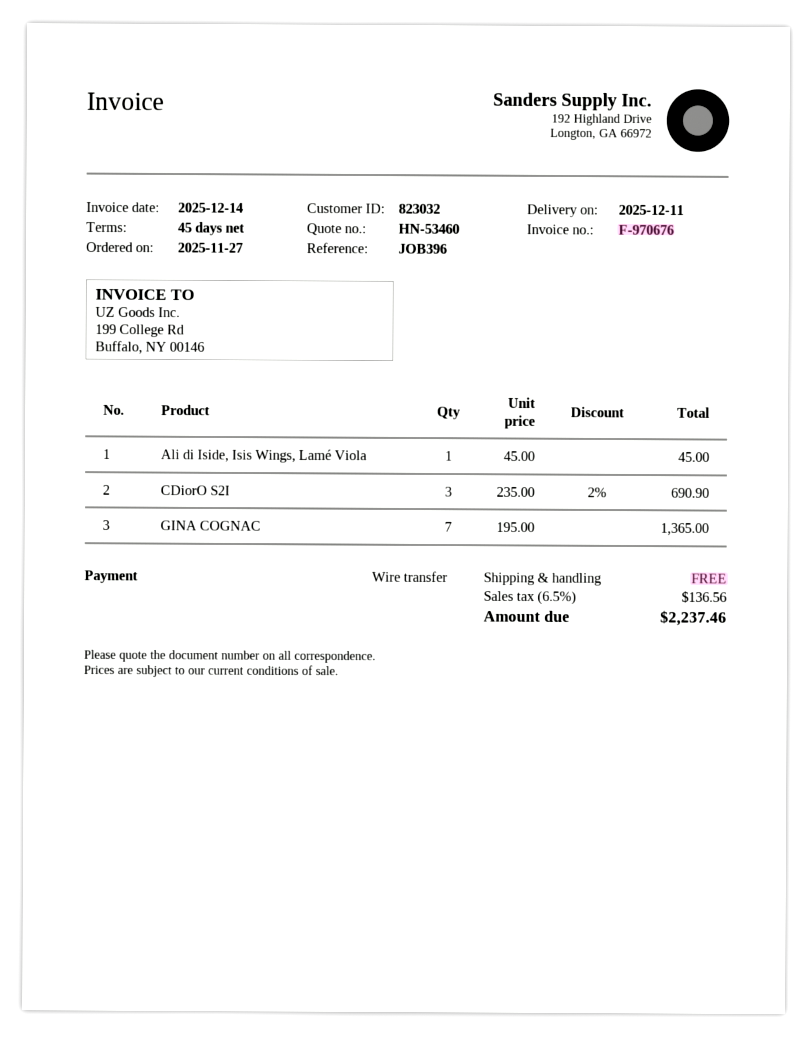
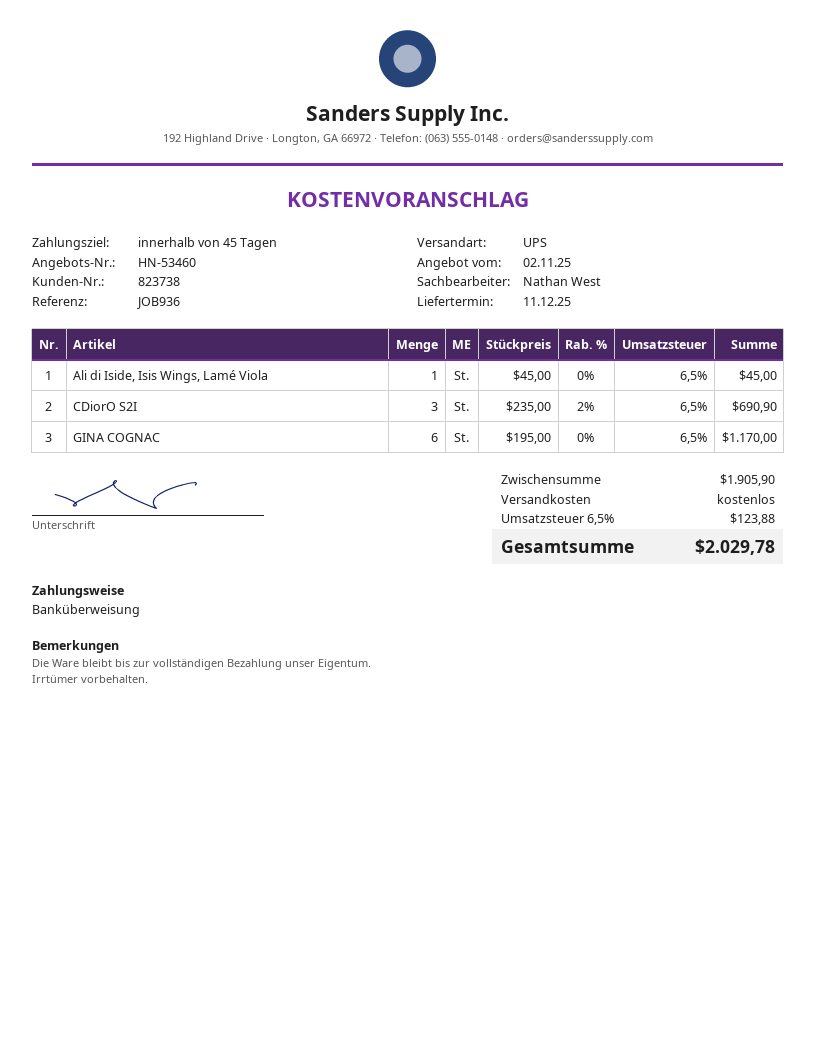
customer number: 823032 -> 823738
reference: JOB396 -> JOB936
GINA COGNAC: 7 x 195.00 = 1365.00 -> 6 x 195.00 = 1170.00
tax: 6.5% = 136.56 -> 6.5% = 123.88
total: 2237.46 -> 2029.78

